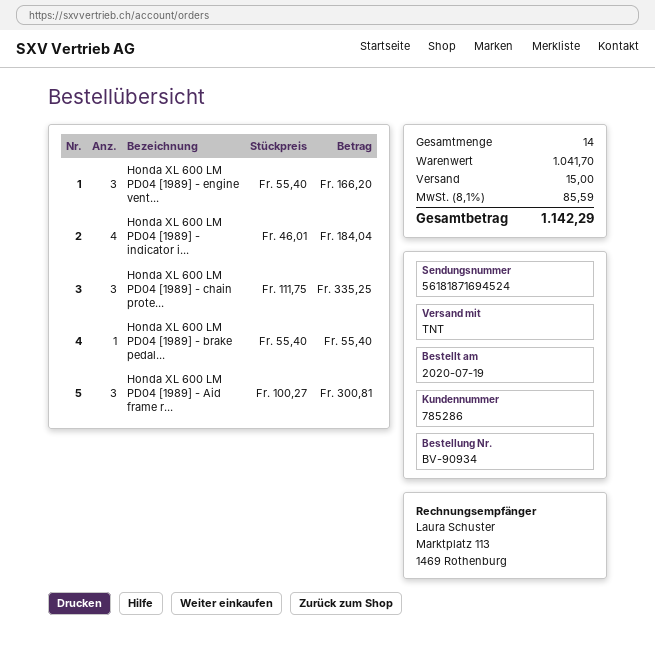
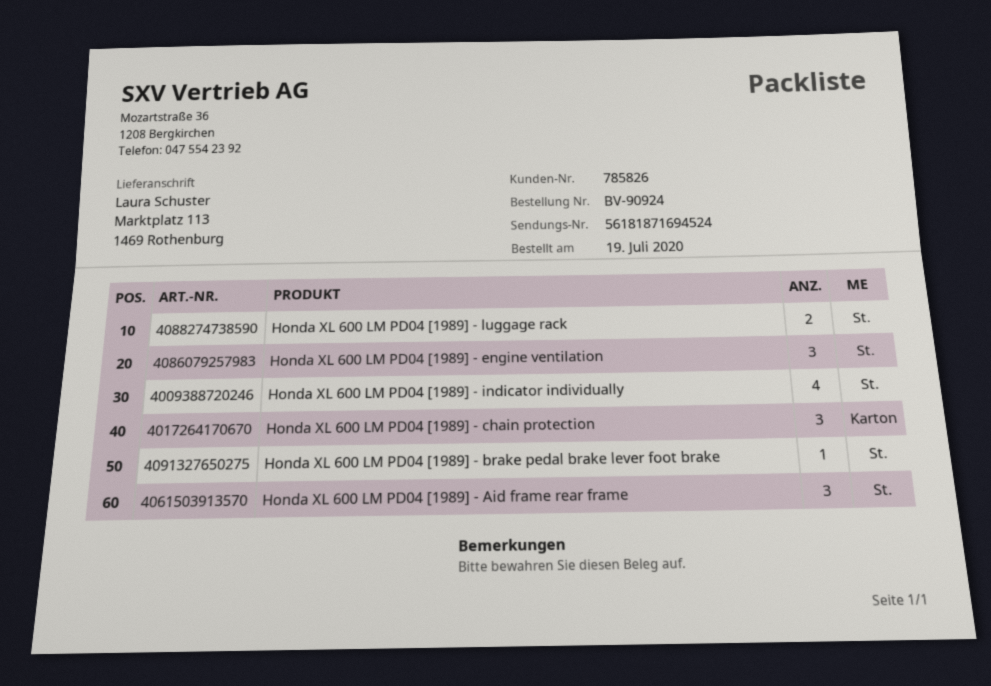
order number: BV-90934 -> BV-90924
customer number: 785286 -> 785826
Honda XL 600 LM PD04 [1989] - luggage rack: none -> 2

